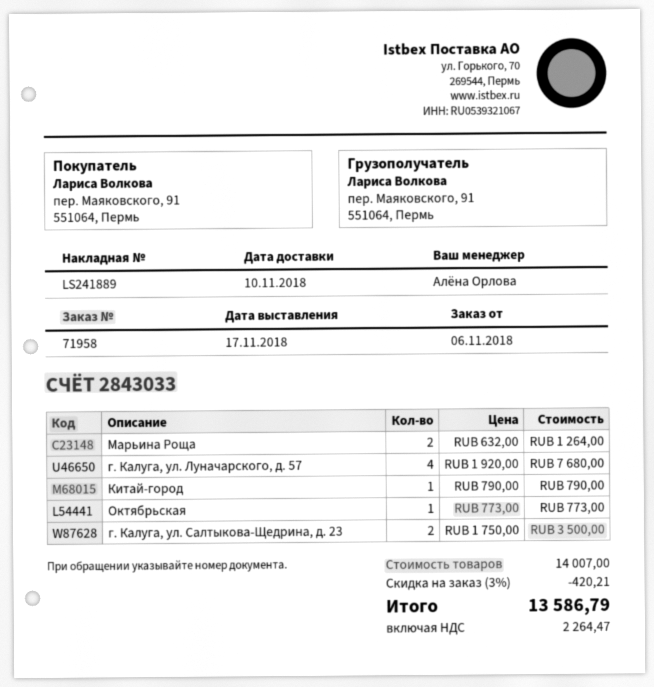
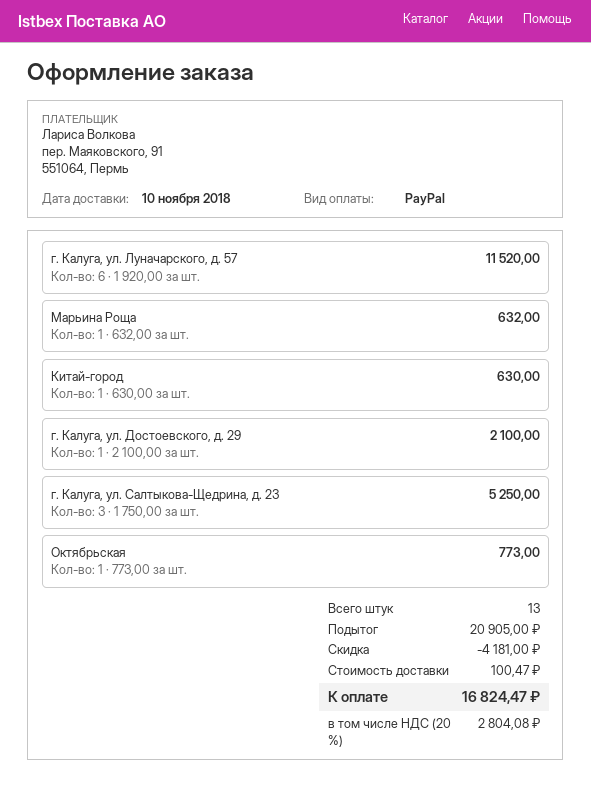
Марьина Роща: 2 x 632.00 = 1264.00 -> 1 x 632.00 = 632.00
г. Калуга, ул. Луначарского, д. 57: 4 x 1920.00 = 7680.00 -> 6 x 1920.00 = 11520.00
Китай-город: 1 x 790.00 = 790.00 -> 1 x 630.00 = 630.00
г. Калуга, ул. Салтыкова-Щедрина, д. 23: 2 x 1750.00 = 3500.00 -> 3 x 1750.00 = 5250.00
г. Калуга, ул. Достоевского, д. 29: none -> 1 x 2100.00 = 2100.00
subtotal: 14007.00 -> 20905.00
discount: 420.21 -> 4181.00
shipping: none -> 100.47
tax: 2264.47 -> 2804.08
total: 13586.79 -> 16824.47

